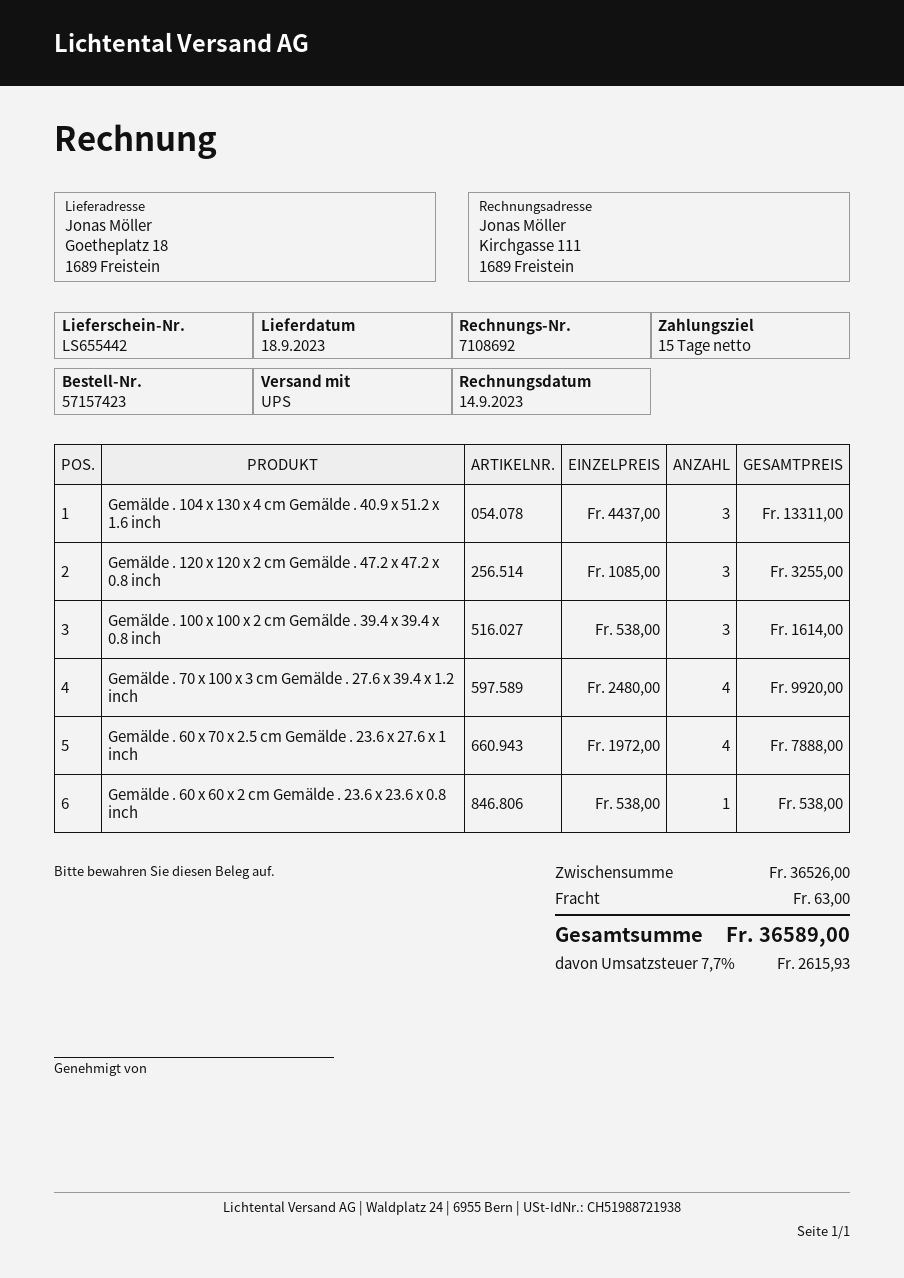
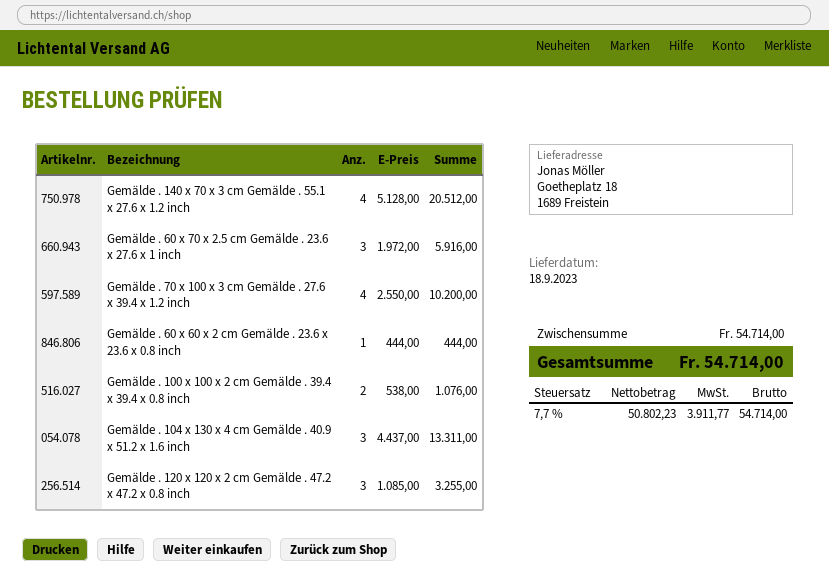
Gemälde . 100 x 100 x 2 cm Gemälde . 39.4 x 39.4 x 0.8 inch: 3 x 538.00 = 1614.00 -> 2 x 538.00 = 1076.00
Gemälde . 70 x 100 x 3 cm Gemälde . 27.6 x 39.4 x 1.2 inch: 4 x 2480.00 = 9920.00 -> 4 x 2550.00 = 10200.00
Gemälde . 60 x 70 x 2.5 cm Gemälde . 23.6 x 27.6 x 1 inch: 4 x 1972.00 = 7888.00 -> 3 x 1972.00 = 5916.00
Gemälde . 60 x 60 x 2 cm Gemälde . 23.6 x 23.6 x 0.8 inch: 1 x 538.00 = 538.00 -> 1 x 444.00 = 444.00
Gemälde . 140 x 70 x 3 cm Gemälde . 55.1 x 27.6 x 1.2 inch: none -> 4 x 5128.00 = 20512.00
subtotal: 36526.00 -> 54714.00
shipping: 63.00 -> none
tax: 7.7% = 2615.93 -> 7.7% = 3911.77
total: 36589.00 -> 54714.00

